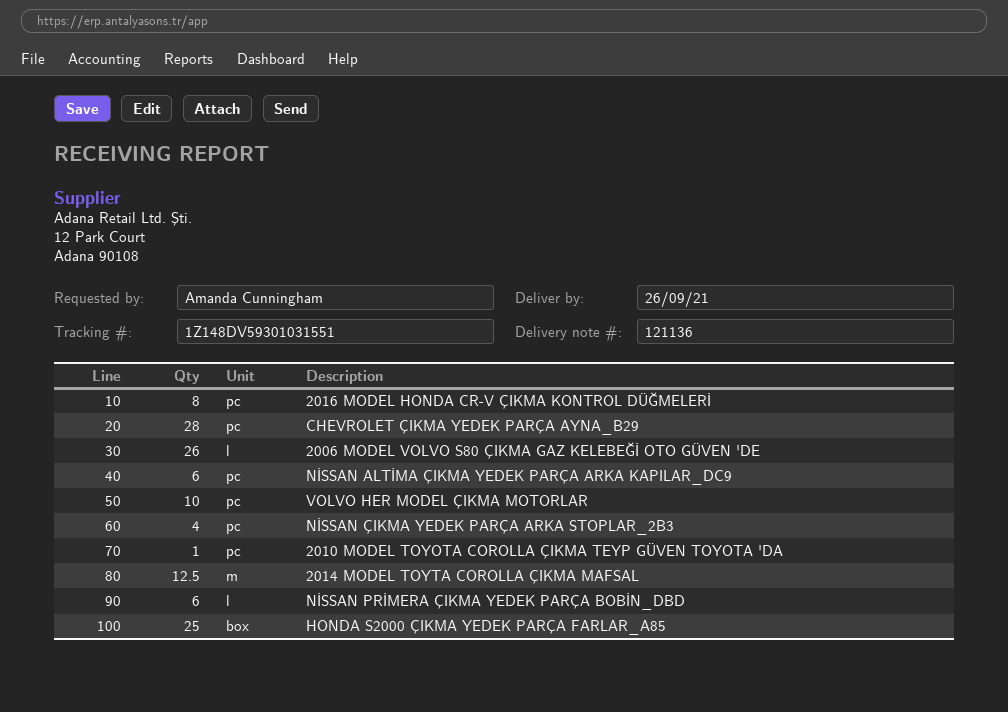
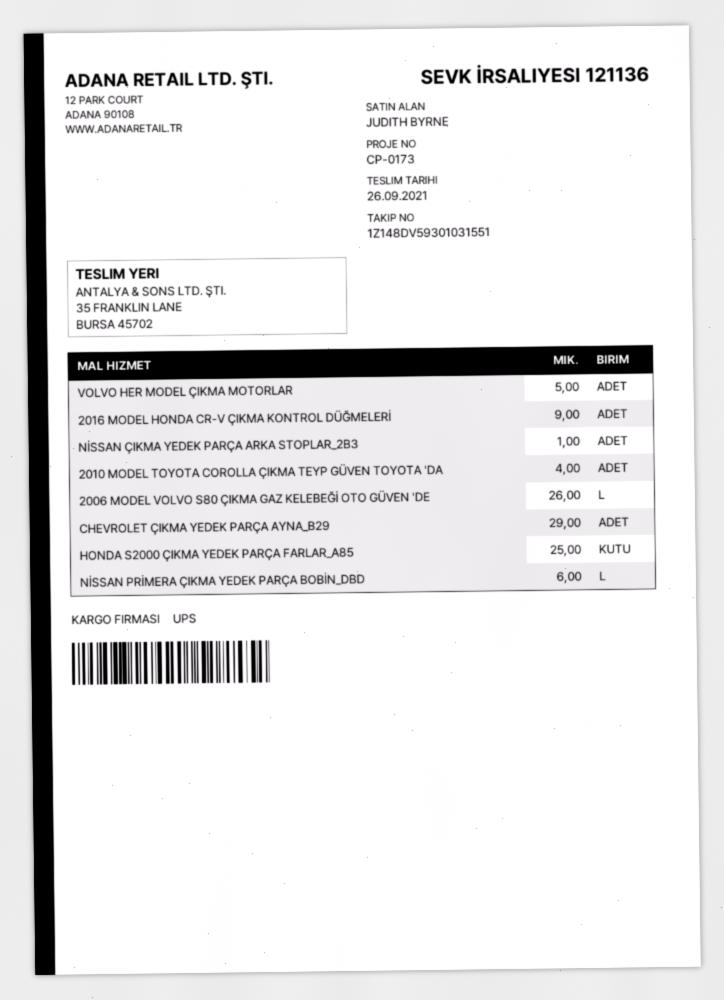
ordered by: Amanda Cunningham -> JUDITH BYRNE
2016 MODEL HONDA CR-V ÇIKMA KONTROL DÜĞMELERİ: 8 -> 9
CHEVROLET ÇIKMA YEDEK PARÇA AYNA_B29: 28 -> 29
NİSSAN ALTİMA ÇIKMA YEDEK PARÇA ARKA KAPILAR_DC9: 6 -> none
VOLVO HER MODEL ÇIKMA MOTORLAR: 10 -> 5
NİSSAN ÇIKMA YEDEK PARÇA ARKA STOPLAR_2B3: 4 -> 1
2010 MODEL TOYOTA COROLLA ÇIKMA TEYP GÜVEN TOYOTA 'DA: 1 -> 4
2014 MODEL TOYTA COROLLA ÇIKMA MAFSAL: 12.5 -> none

